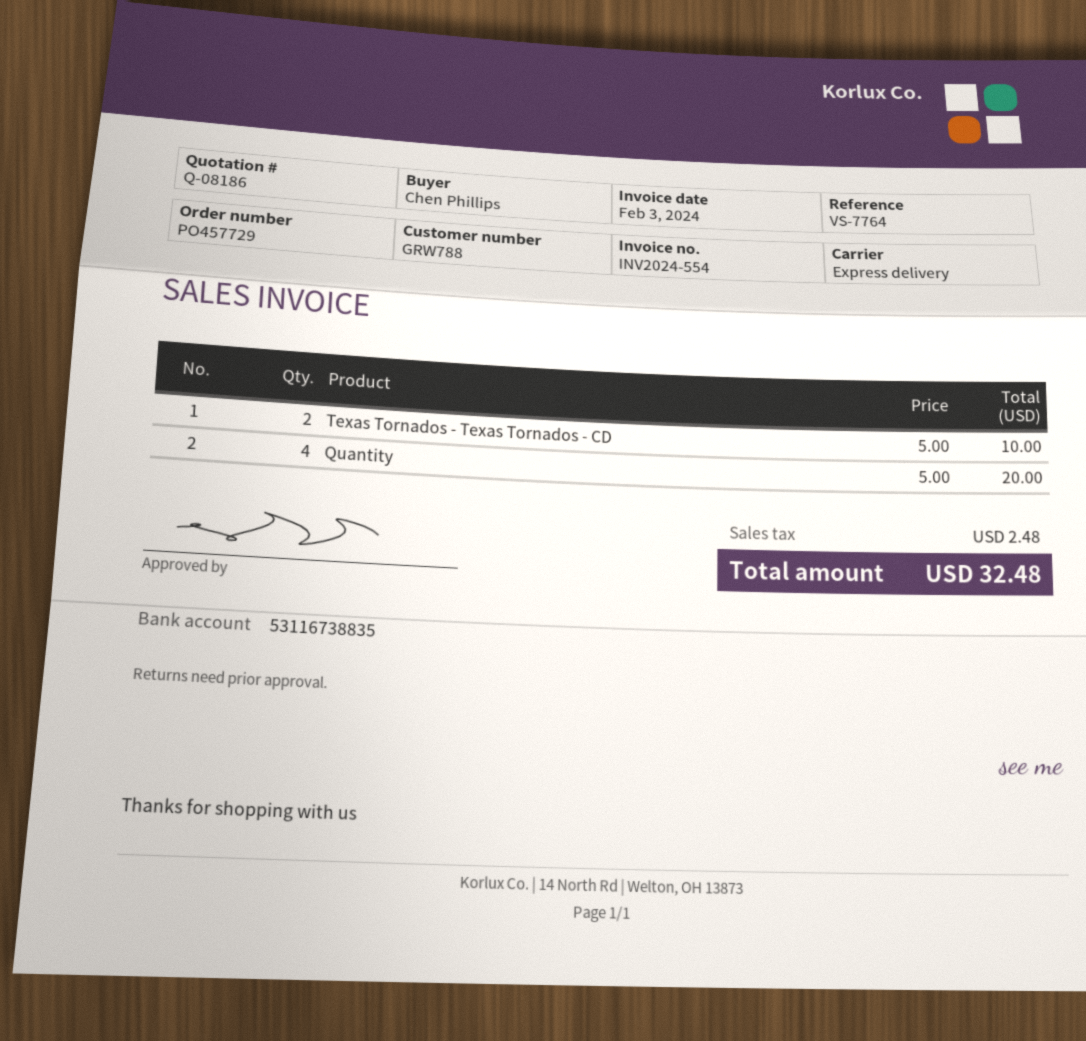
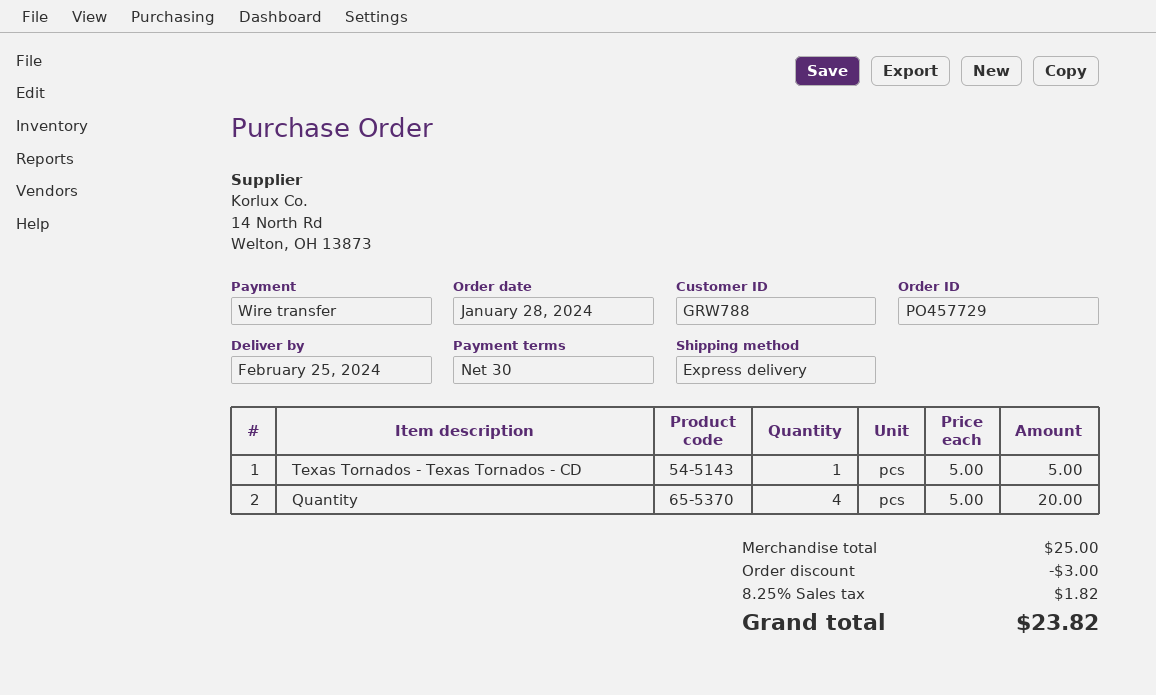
Texas Tornados - Texas Tornados - CD: 2 x 5.00 = 10.00 -> 1 x 5.00 = 5.00
discount: none -> 3.00
tax: 2.48 -> 1.82
total: 32.48 -> 23.82

